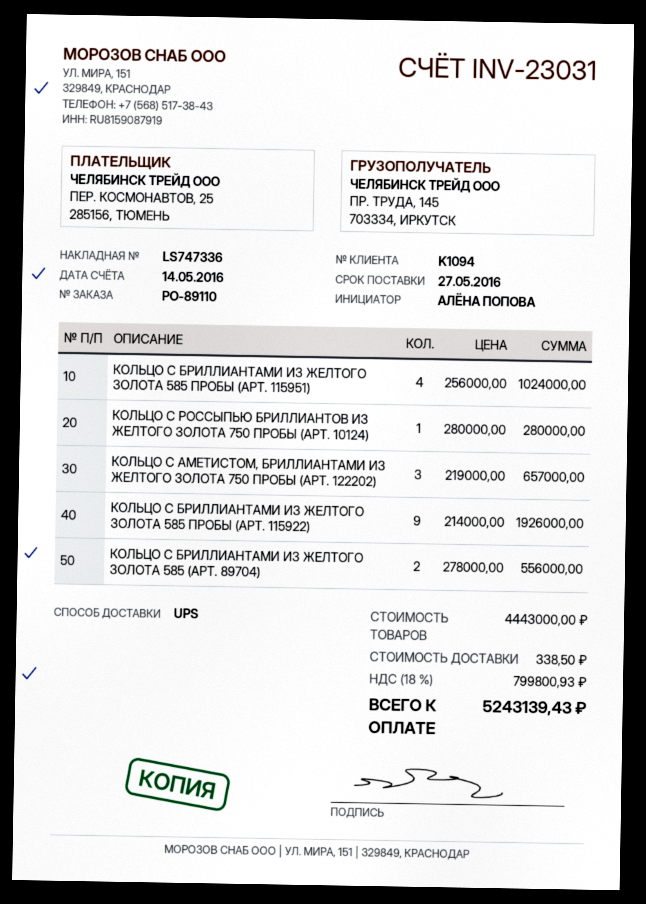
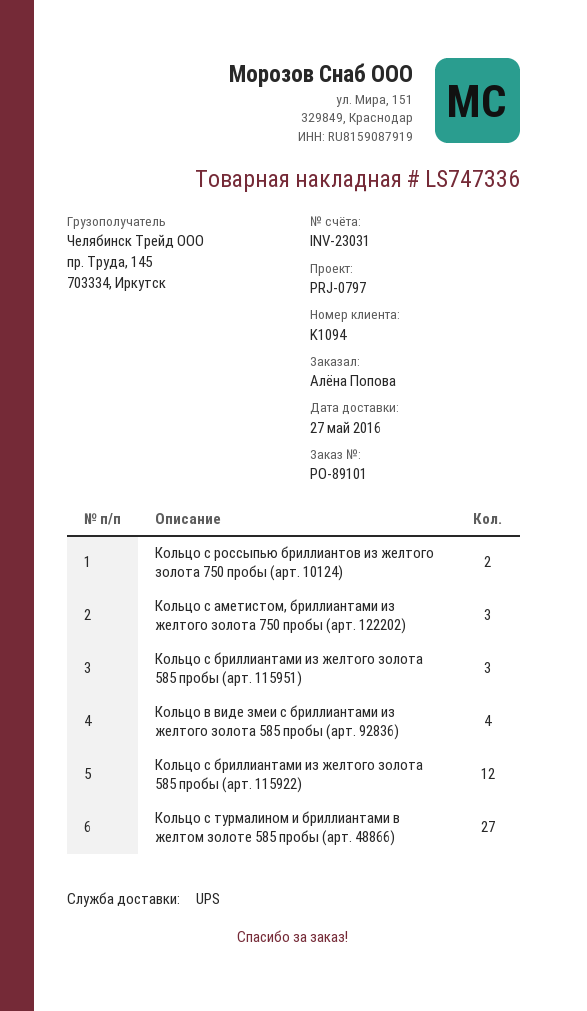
order number: PO-89110 -> PO-89101
КОЛЬЦО С БРИЛЛИАНТАМИ ИЗ ЖЕЛТОГО ЗОЛОТА 585 ПРОБЫ (АРТ. 115951): 4 -> 3
КОЛЬЦО С РОССЫПЬЮ БРИЛЛИАНТОВ ИЗ ЖЕЛТОГО ЗОЛОТА 750 ПРОБЫ (АРТ. 10124): 1 -> 2
КОЛЬЦО С БРИЛЛИАНТАМИ ИЗ ЖЕЛТОГО ЗОЛОТА 585 ПРОБЫ (АРТ. 115922): 9 -> 12
КОЛЬЦО С БРИЛЛИАНТАМИ ИЗ ЖЕЛТОГО ЗОЛОТА 585 (АРТ. 89704): 2 -> none
Кольцо в виде змеи с бриллиантами из желтого золота 585 пробы (арт. 92836): none -> 4
Кольцо с турмалином и бриллиантами в желтом золоте 585 пробы (арт. 48866): none -> 27

